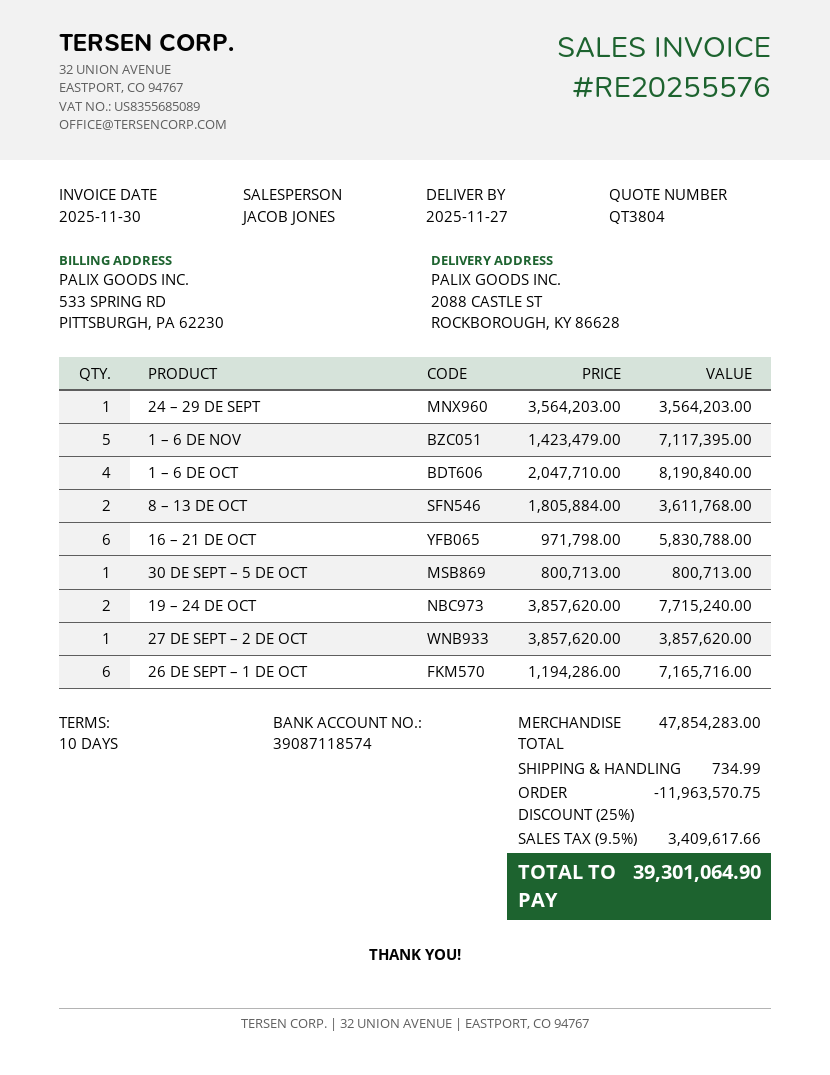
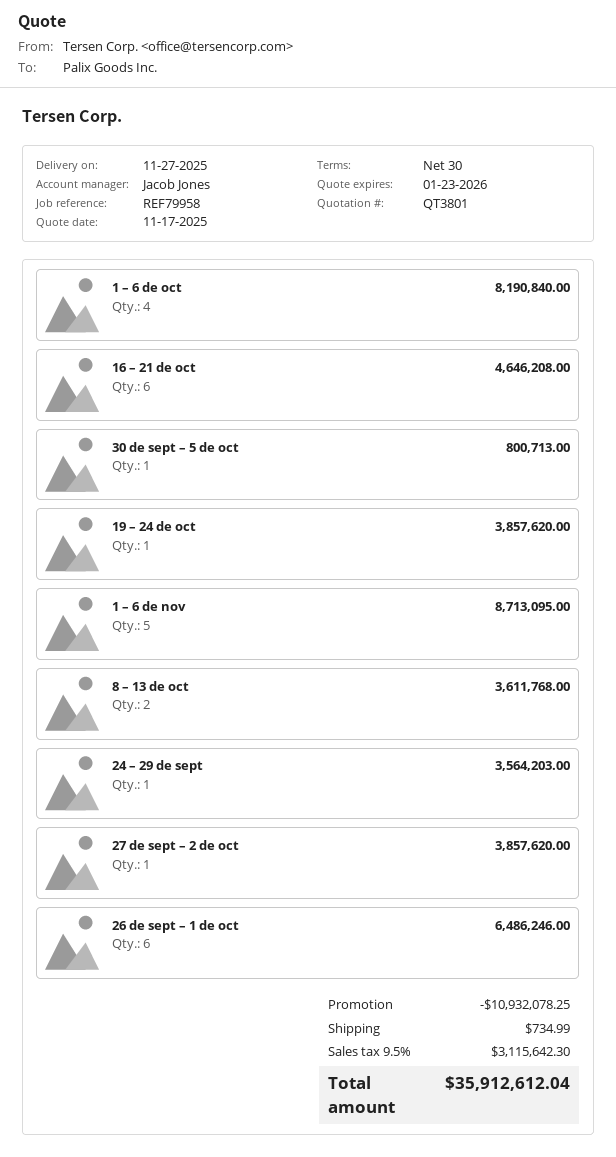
quote number: QT3804 -> QT3801
payment terms: 10 days -> 30 days
1 – 6 DE NOV: 5 for 7117395.00 -> 5 for 8713095.00
16 – 21 DE OCT: 6 for 5830788.00 -> 6 for 4646208.00
19 – 24 DE OCT: 2 for 7715240.00 -> 1 for 3857620.00
26 DE SEPT – 1 DE OCT: 6 for 7165716.00 -> 6 for 6486246.00
discount: 11963570.75 -> 10932078.25
tax: 9.5% = 3409617.66 -> 9.5% = 3115642.30
total: 39301064.90 -> 35912612.04

